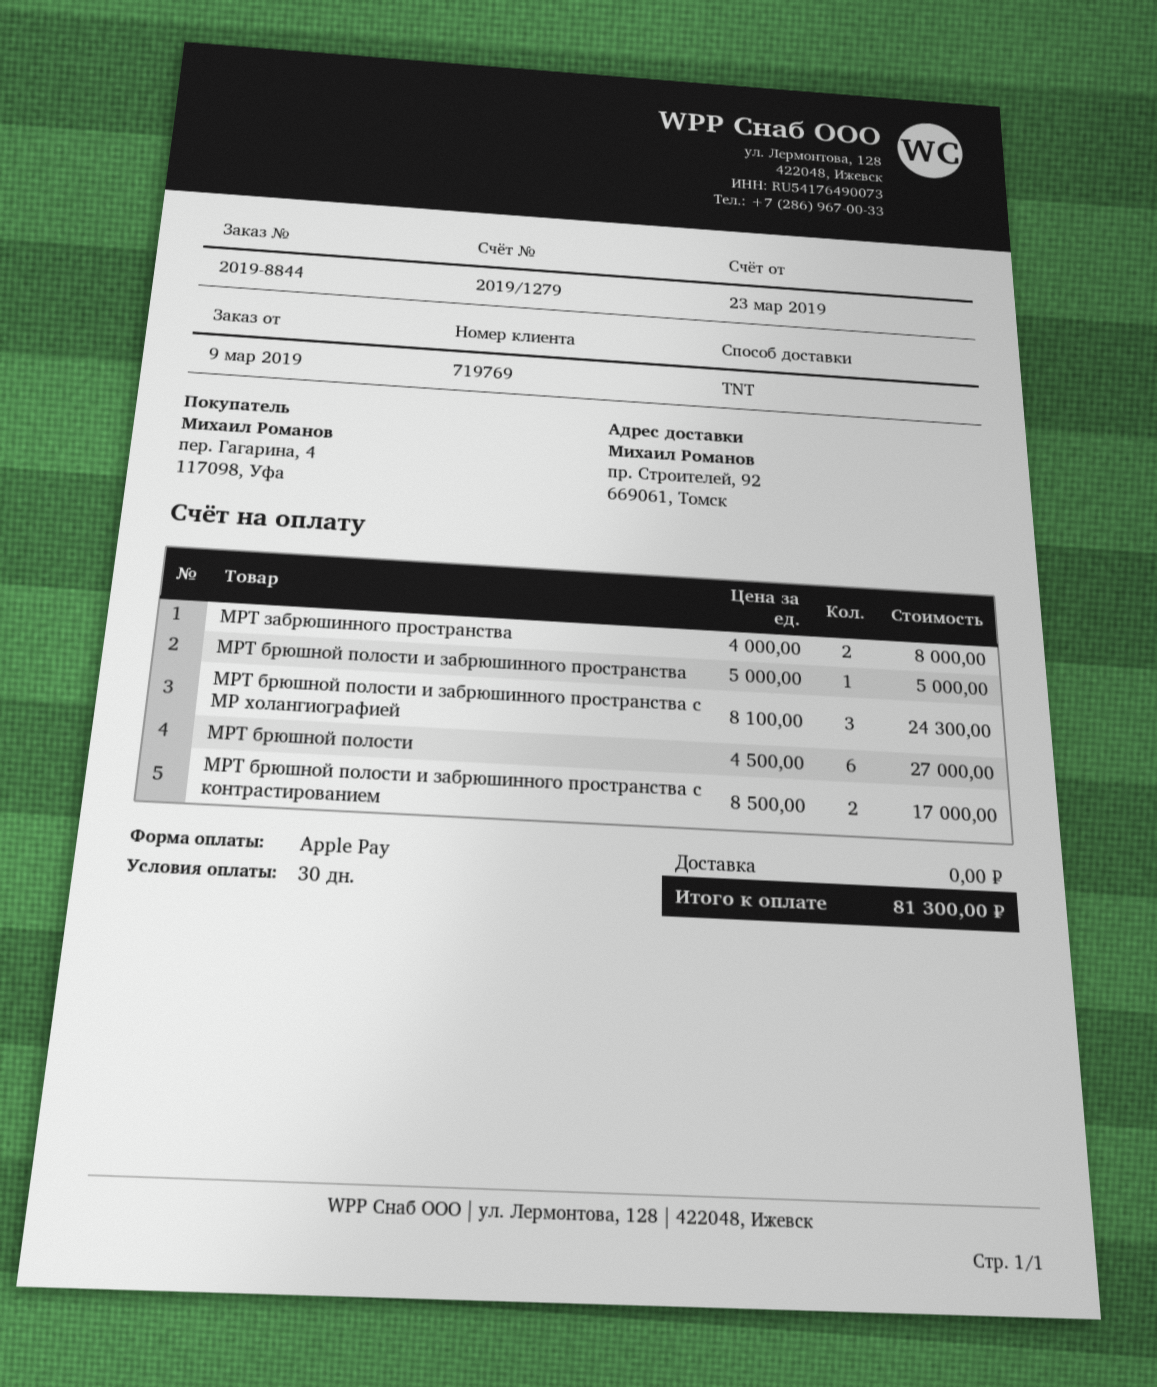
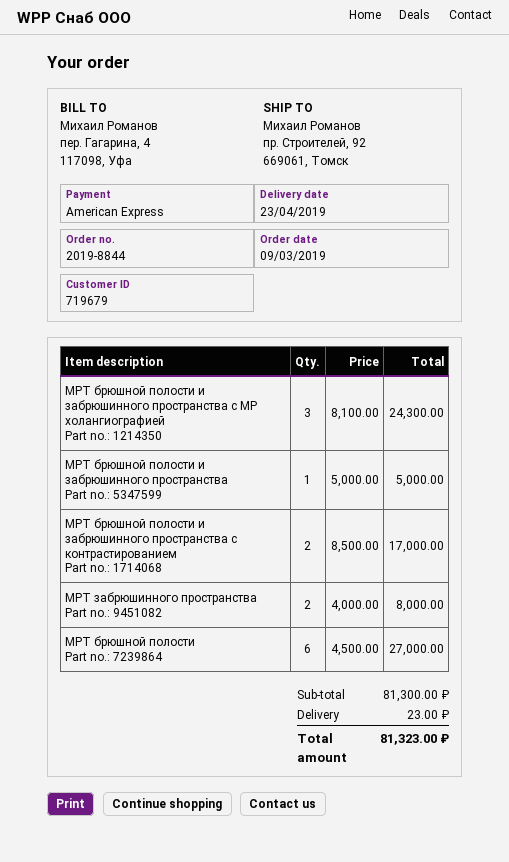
customer number: 719769 -> 719679
payment method: Apple Pay -> American Express
shipping: 0.00 -> 23.00
total: 81300.00 -> 81323.00

